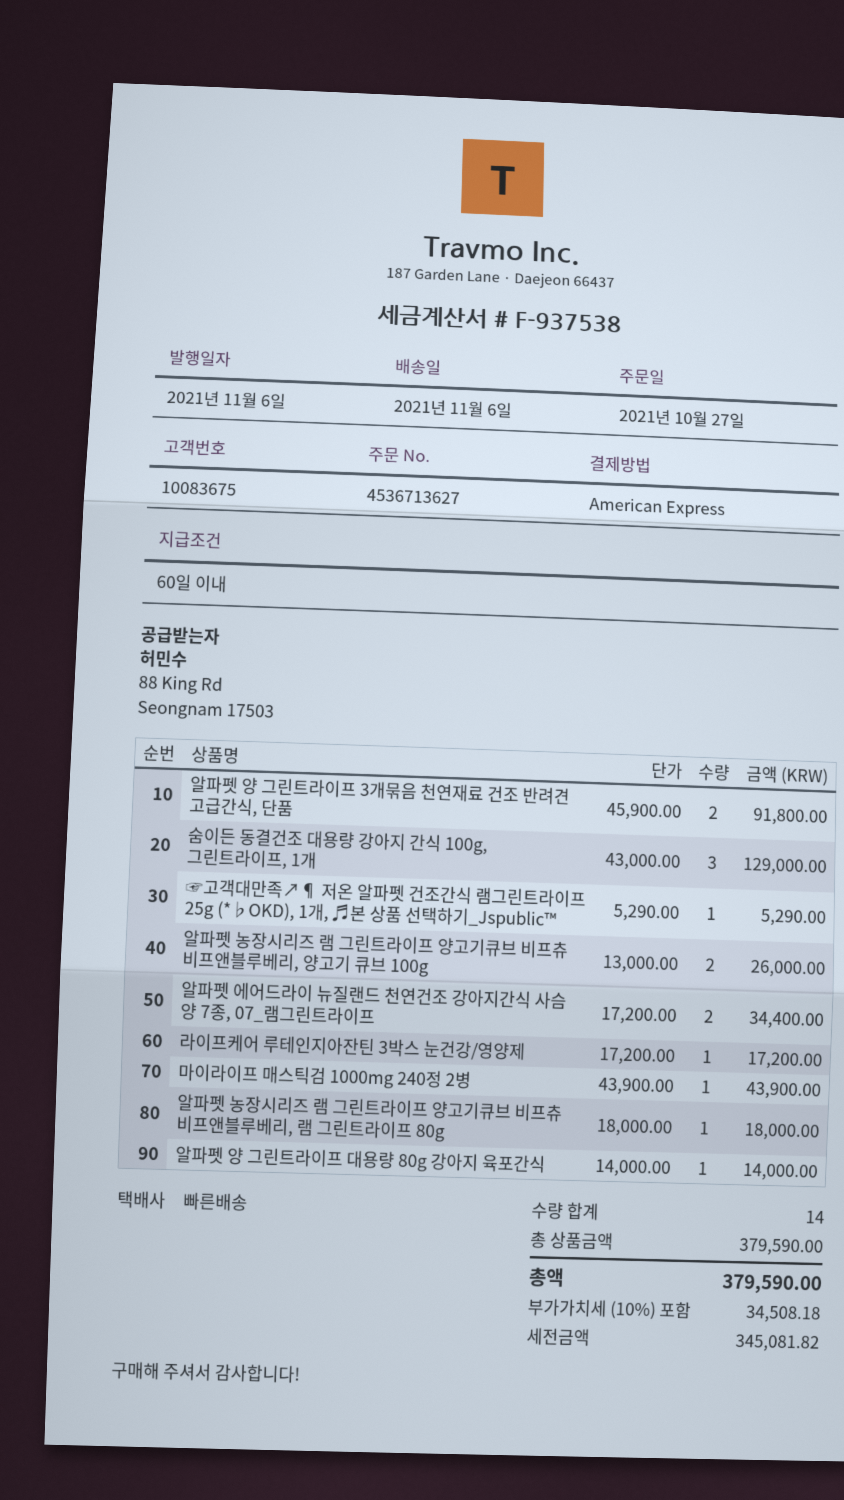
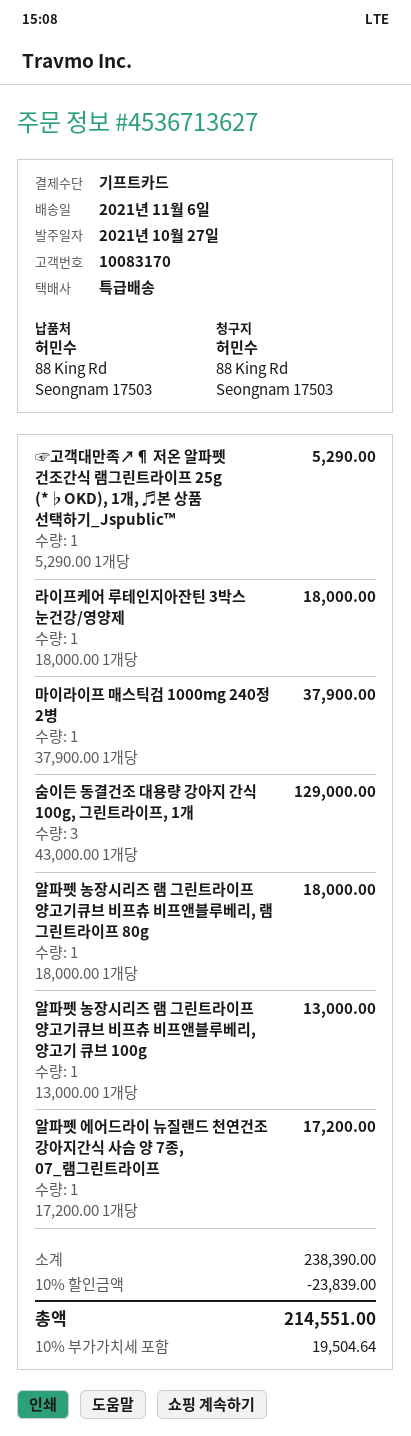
customer number: 10083675 -> 10083170
payment method: American Express -> gift card
알파펫 양 그린트라이프 3개묶음 천연재료 건조 반려견 고급간식, 단품: 2 x 45900.00 = 91800.00 -> none
알파펫 농장시리즈 램 그린트라이프 양고기큐브 비프츄 비프앤블루베리, 양고기 큐브 100g: 2 x 13000.00 = 26000.00 -> 1 x 13000.00 = 13000.00
알파펫 에어드라이 뉴질랜드 천연건조 강아지간식 사슴 양 7종, 07_램그린트라이프: 2 x 17200.00 = 34400.00 -> 1 x 17200.00 = 17200.00
라이프케어 루테인지아잔틴 3박스 눈건강/영양제: 1 x 17200.00 = 17200.00 -> 1 x 18000.00 = 18000.00
마이라이프 매스틱검 1000mg 240정 2병: 1 x 43900.00 = 43900.00 -> 1 x 37900.00 = 37900.00
알파펫 양 그린트라이프 대용량 80g 강아지 육포간식: 1 x 14000.00 = 14000.00 -> none
subtotal: 379590.00 -> 238390.00
discount: none -> 10% = 23839.00
tax: 10% = 34508.18 -> 10% = 19504.64
total: 379590.00 -> 214551.00

